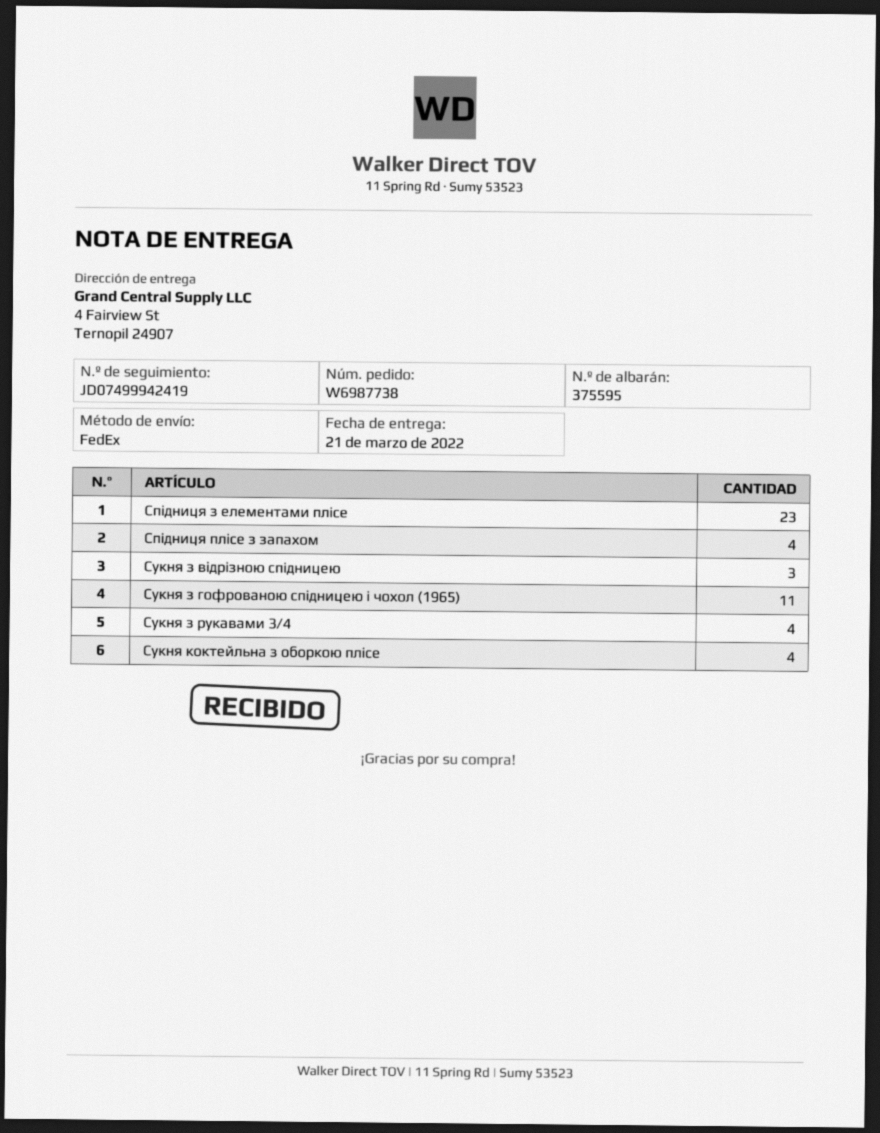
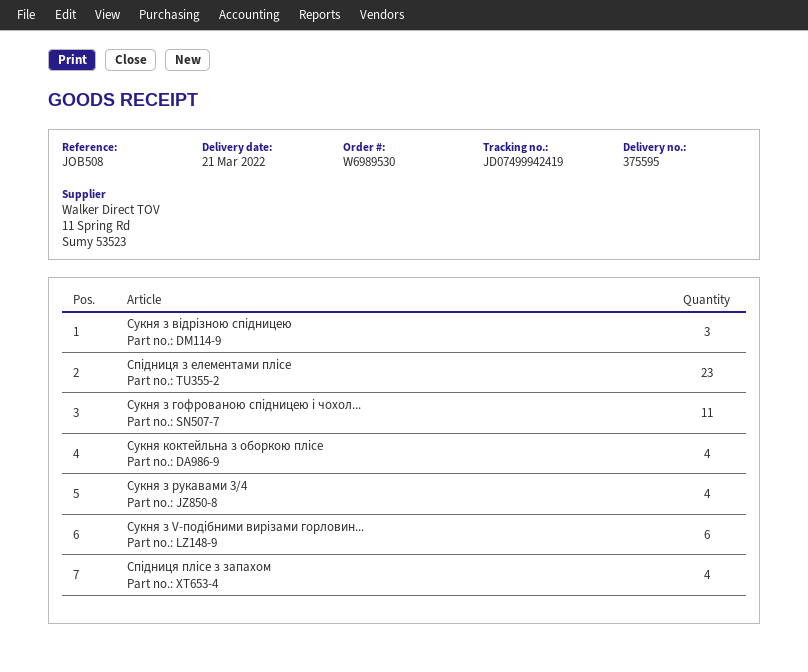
order number: W6987738 -> W6989530
Сукня з V-подібними вирізами горловин...: none -> 6

